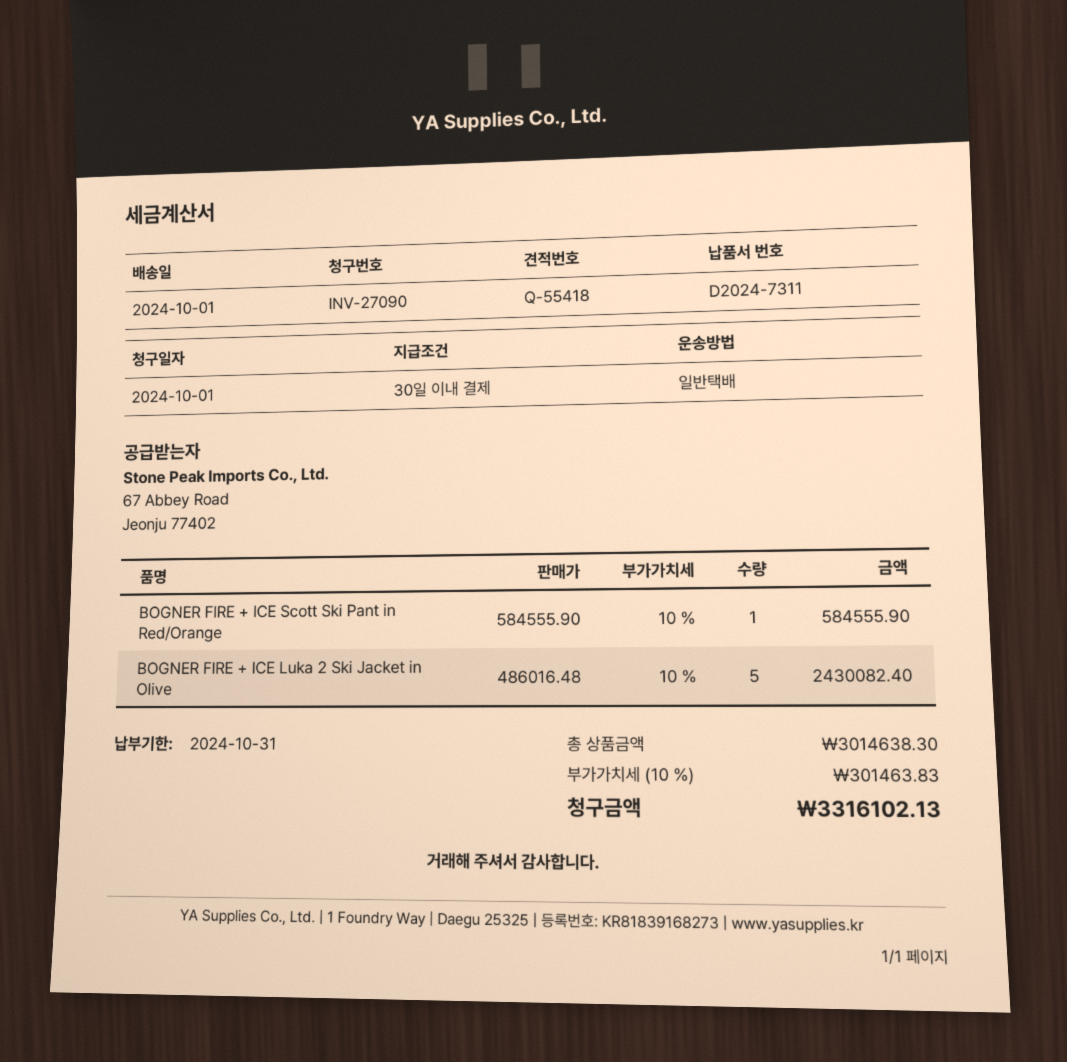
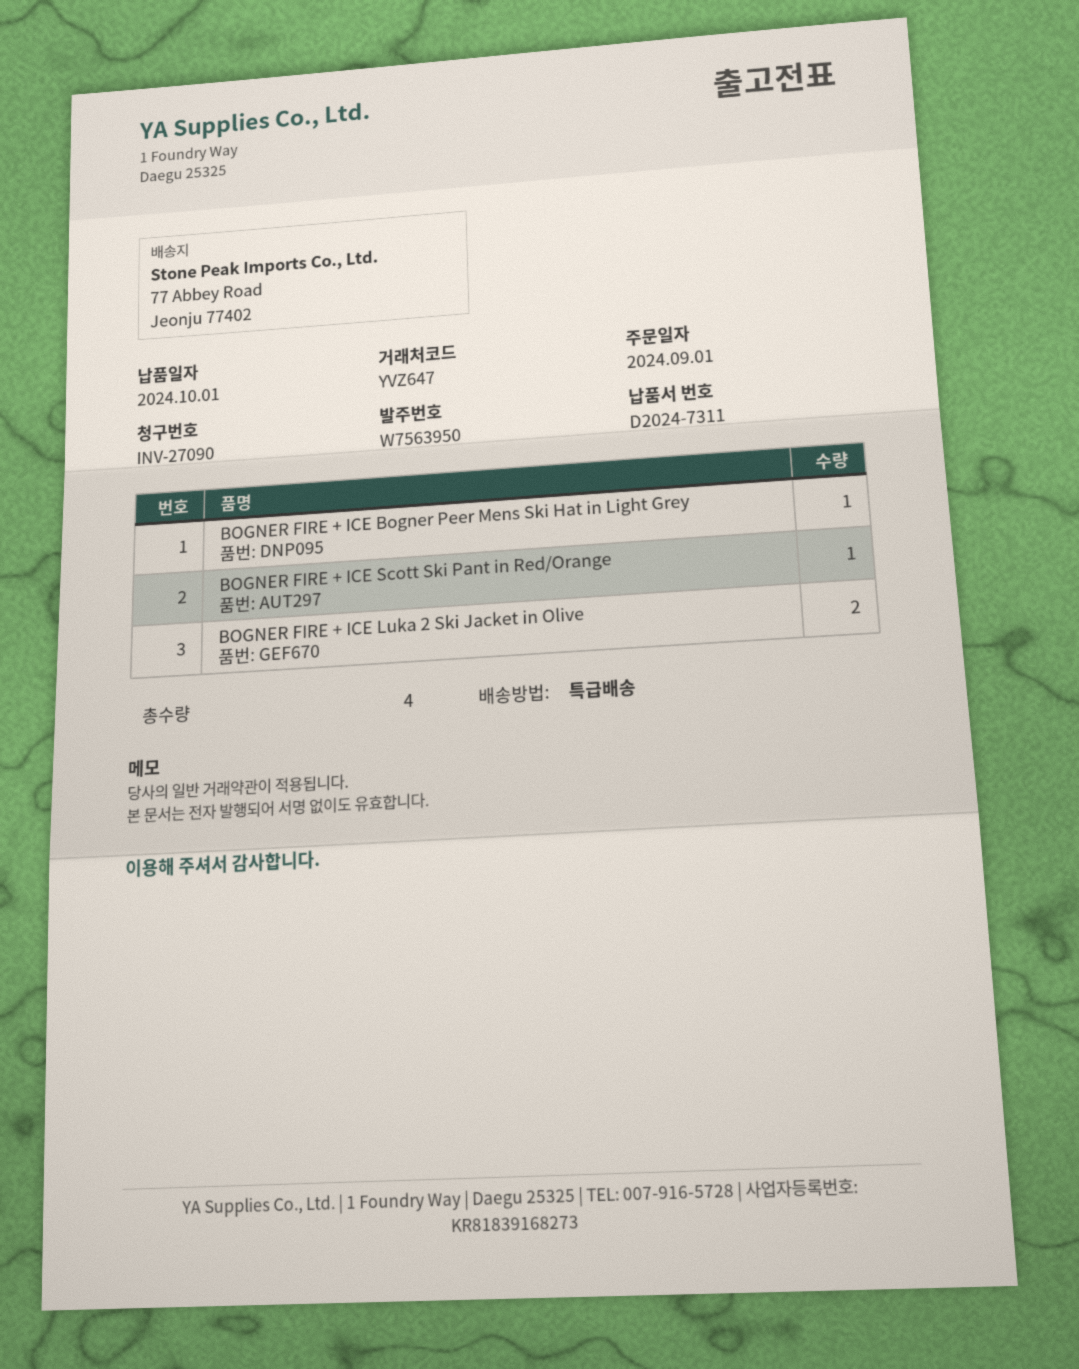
shipping method: standard -> express
BOGNER FIRE + ICE Luka 2 Ski Jacket in Olive: 5 -> 2
BOGNER FIRE + ICE Bogner Peer Mens Ski Hat in Light Grey: none -> 1

